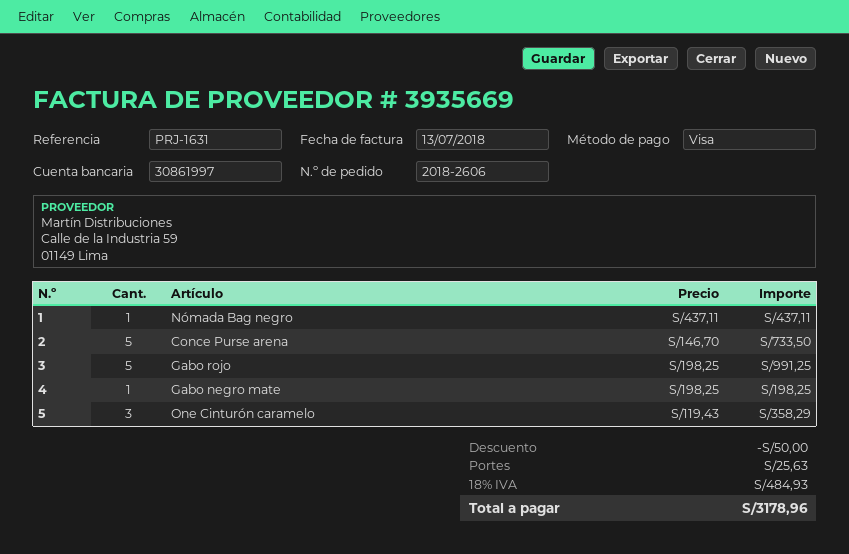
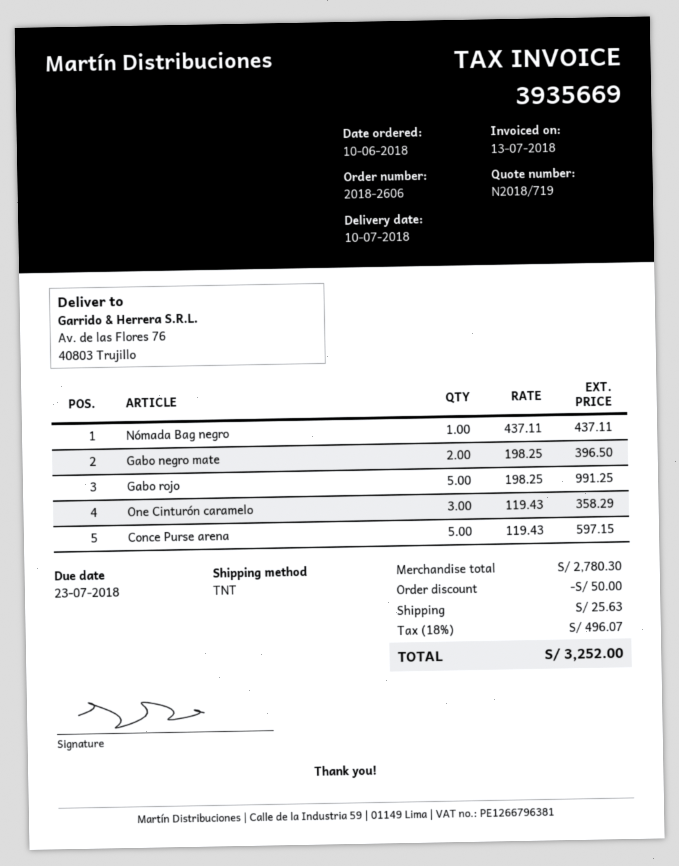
Conce Purse arena: 5 x 146.70 = 733.50 -> 5 x 119.43 = 597.15
Gabo negro mate: 1 x 198.25 = 198.25 -> 2 x 198.25 = 396.50
tax: 18% = 484.93 -> 18% = 496.07
total: 3178.96 -> 3252.00

